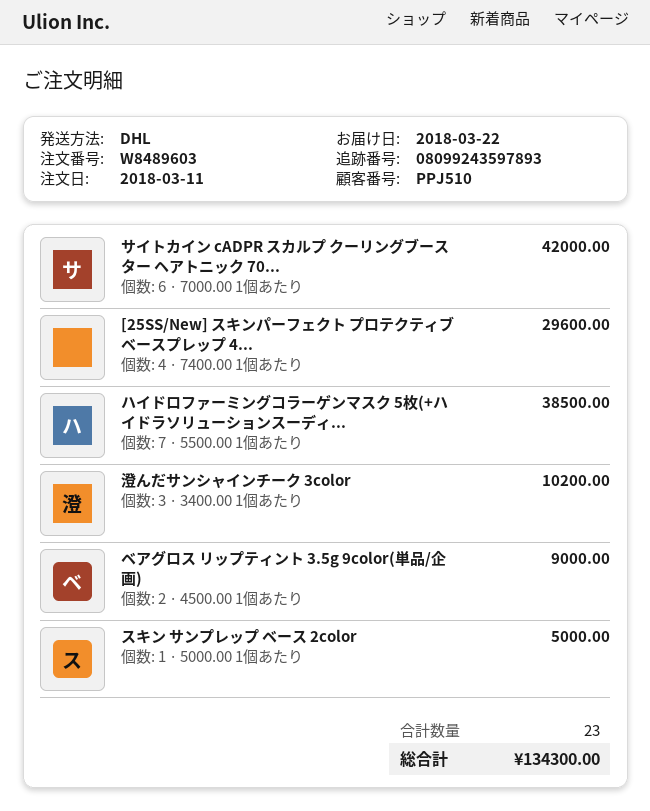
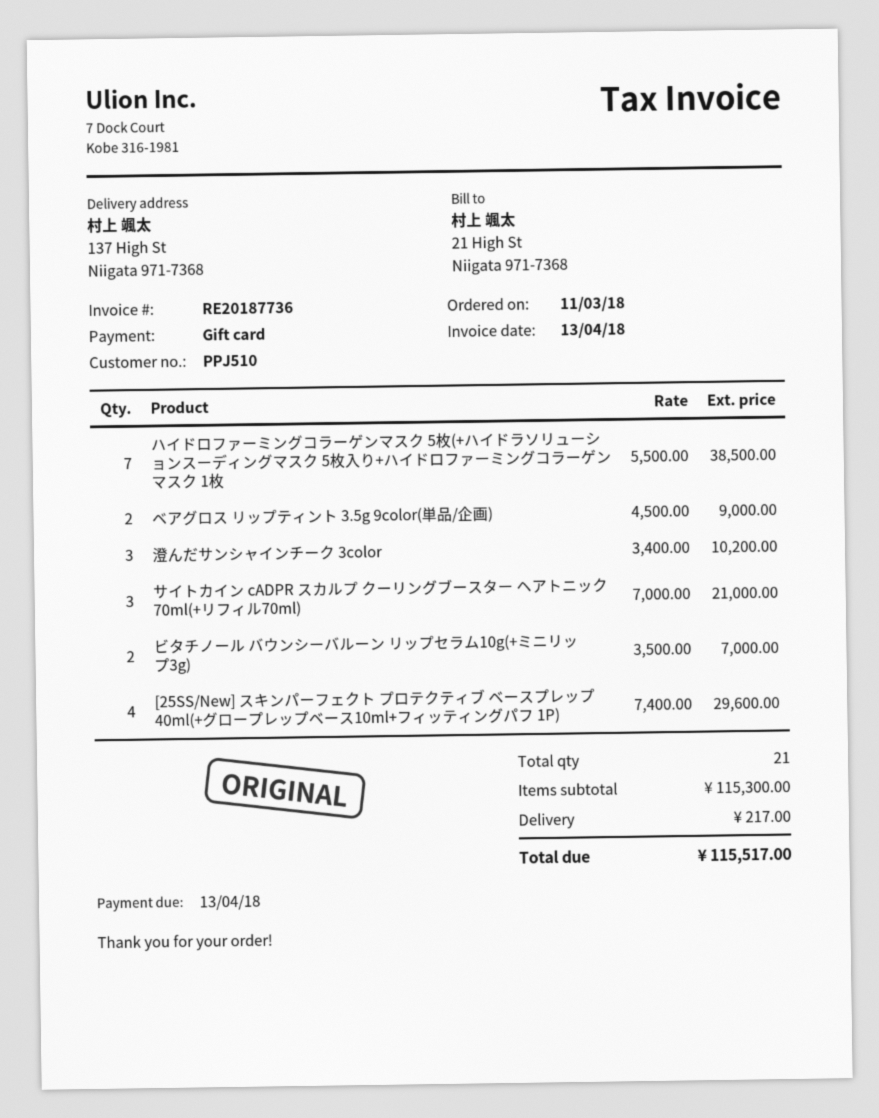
サイトカイン cADPR スカルプ クーリングブースター ヘアトニック 70...: 6 x 7000.00 = 42000.00 -> 3 x 7000.00 = 21000.00
スキン サンプレップ ベース 2color: 1 x 5000.00 = 5000.00 -> none
ビタチノール バウンシーバルーン リップセラム10g(+ミニリップ3g): none -> 2 x 3500.00 = 7000.00
total quantity: 23 -> 21
shipping: none -> 217.00
total: 134300.00 -> 115517.00

